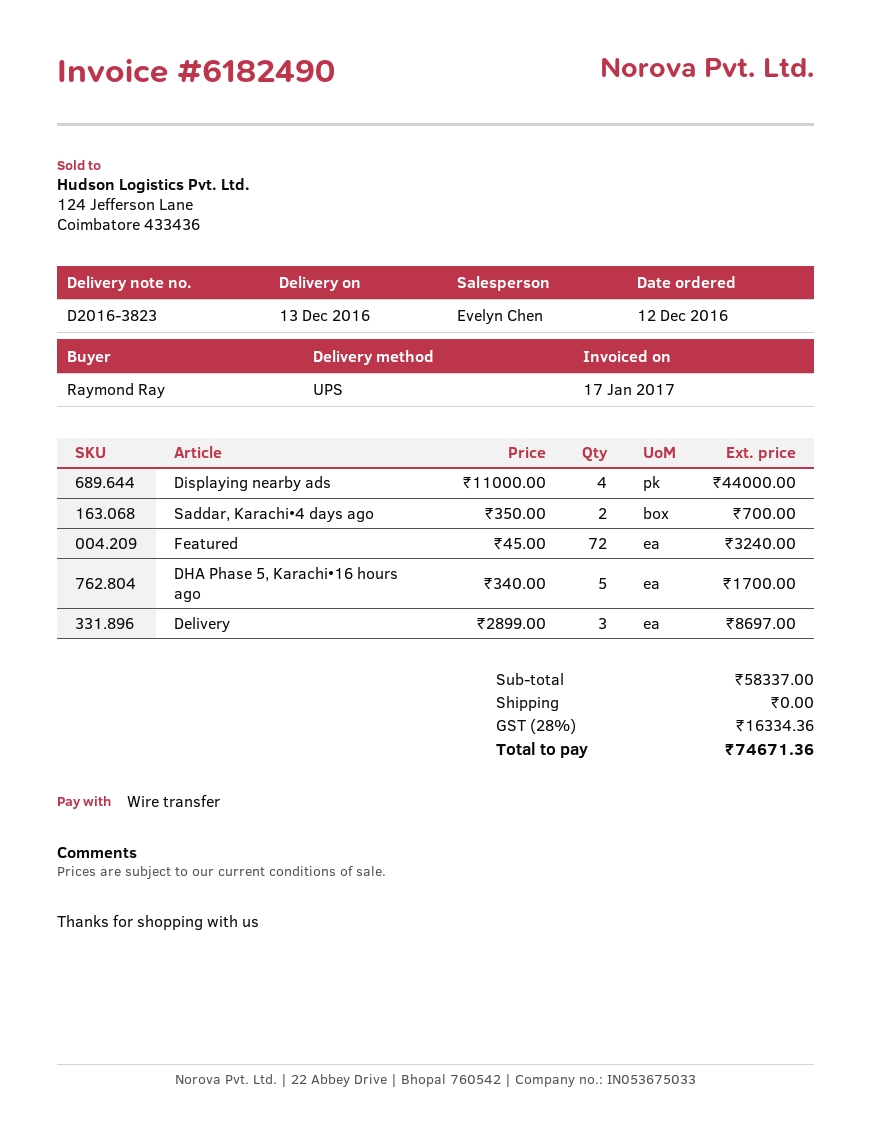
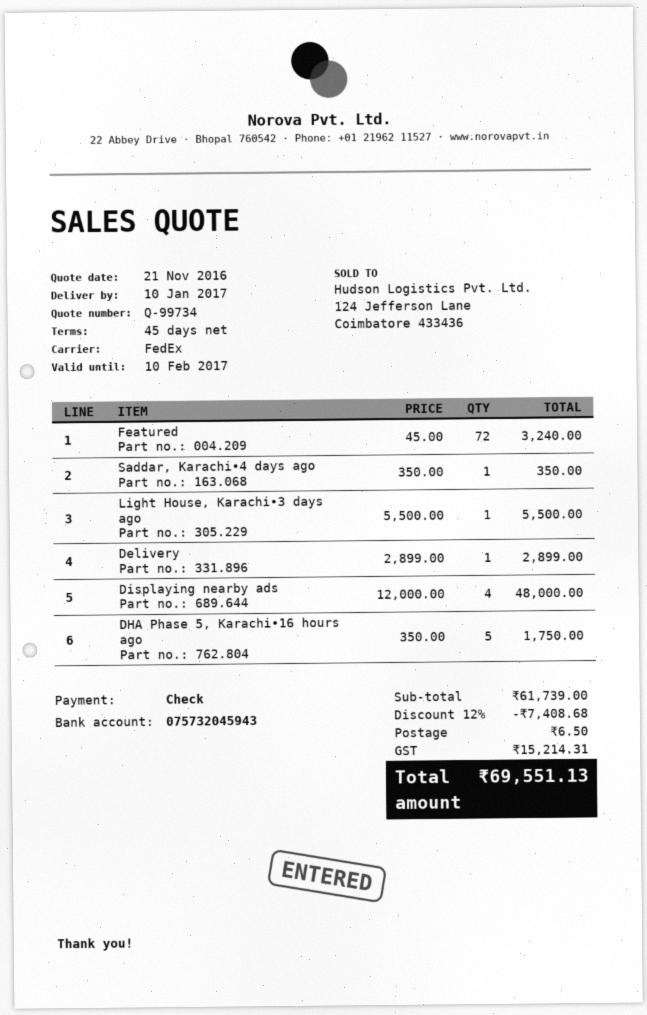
delivery date: 2016-12-13 -> 2017-01-10
payment method: bank transfer -> cheque
shipping method: UPS -> FedEx
Displaying nearby ads: 4 x 11000.00 = 44000.00 -> 4 x 12000.00 = 48000.00
Saddar, Karachi•4 days ago: 2 x 350.00 = 700.00 -> 1 x 350.00 = 350.00
DHA Phase 5, Karachi•16 hours ago: 5 x 340.00 = 1700.00 -> 5 x 350.00 = 1750.00
Delivery: 3 x 2899.00 = 8697.00 -> 1 x 2899.00 = 2899.00
Light House, Karachi•3 days ago: none -> 1 x 5500.00 = 5500.00
subtotal: 58337.00 -> 61739.00
discount: none -> 12% = 7408.68
shipping: 0.00 -> 6.50
tax: 16334.36 -> 15214.31
total: 74671.36 -> 69551.13

